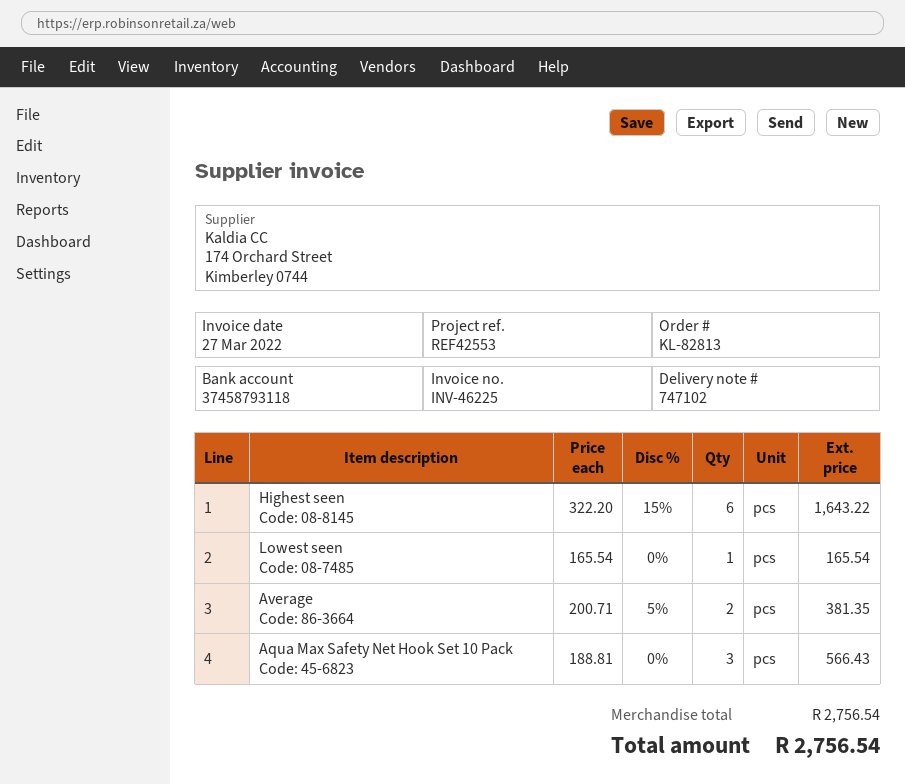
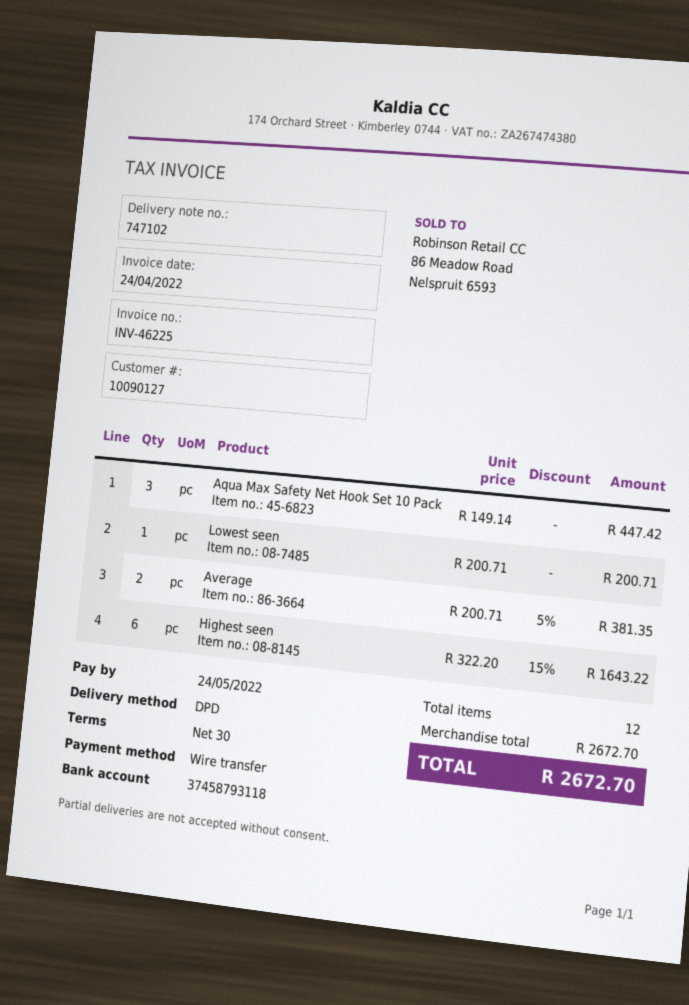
invoice date: 2022-03-27 -> 2022-04-24
Lowest seen: 1 x 165.54 = 165.54 -> 1 x 200.71 = 200.71
Aqua Max Safety Net Hook Set 10 Pack: 3 x 188.81 = 566.43 -> 3 x 149.14 = 447.42
subtotal: 2756.54 -> 2672.70
total: 2756.54 -> 2672.70

